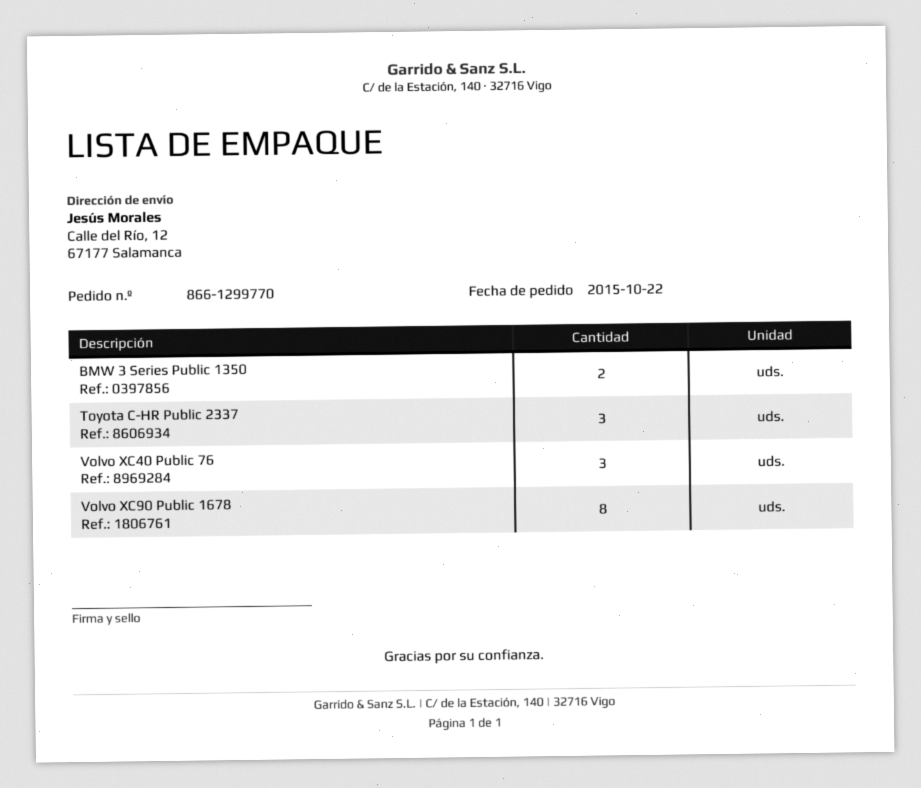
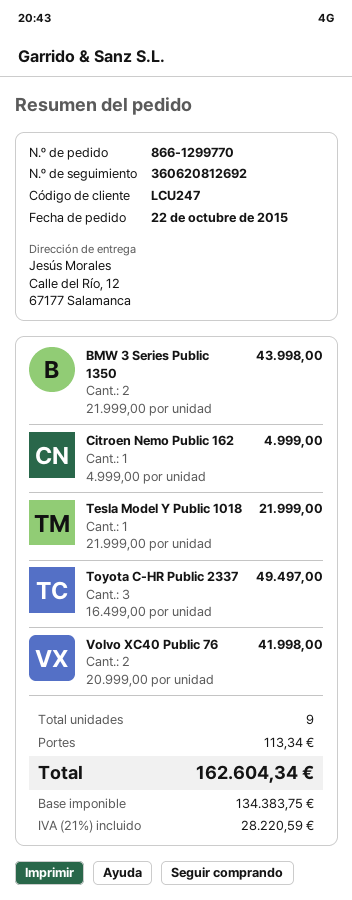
Volvo XC40 Public 76: 3 -> 2
Volvo XC90 Public 1678: 8 -> none
Citroen Nemo Public 162: none -> 1
Tesla Model Y Public 1018: none -> 1

